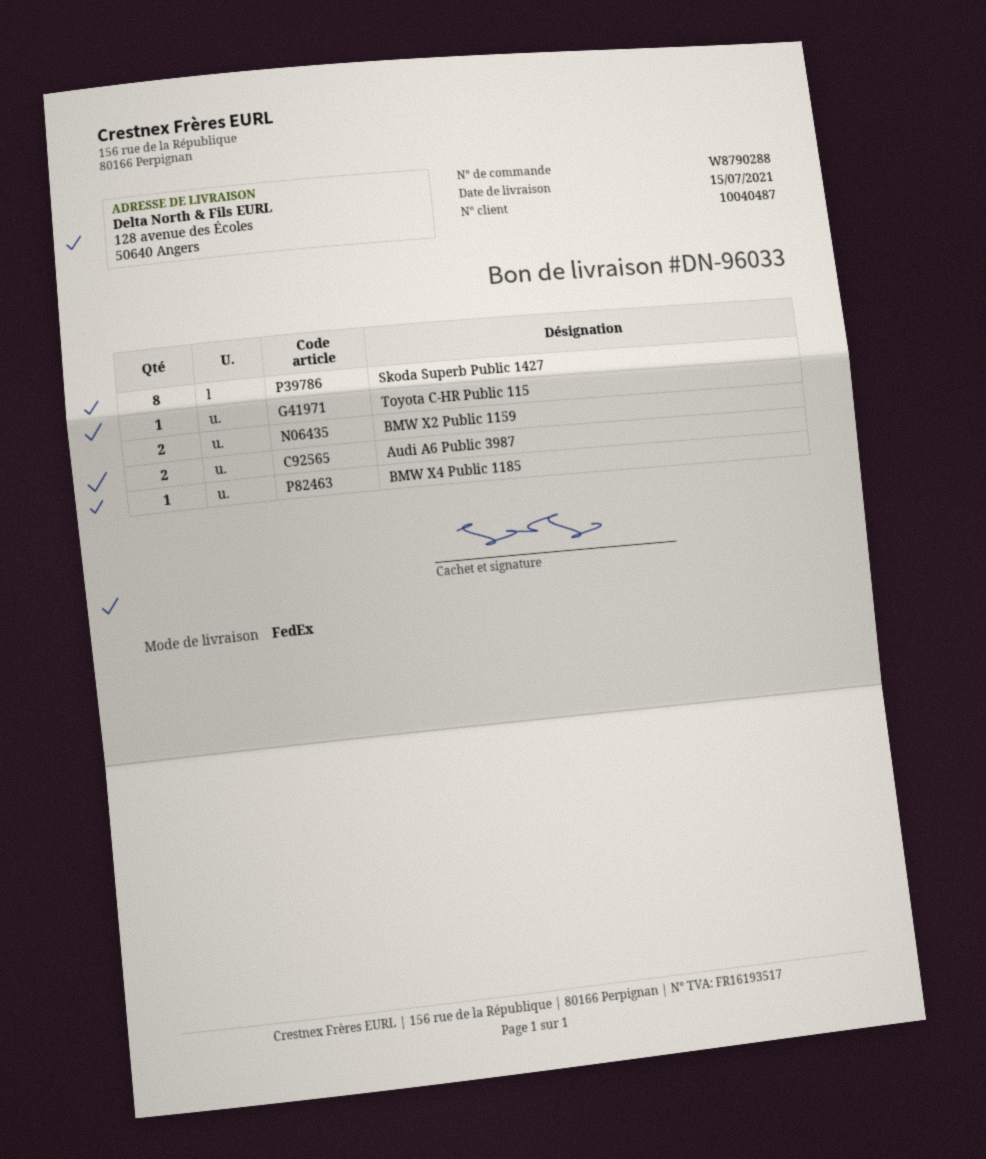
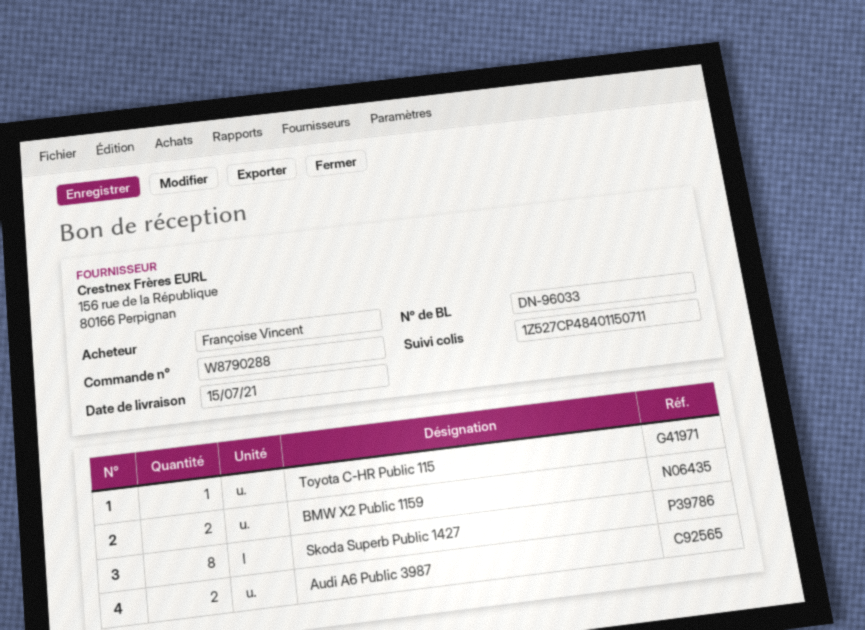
BMW X4 Public 1185: 1 -> none

